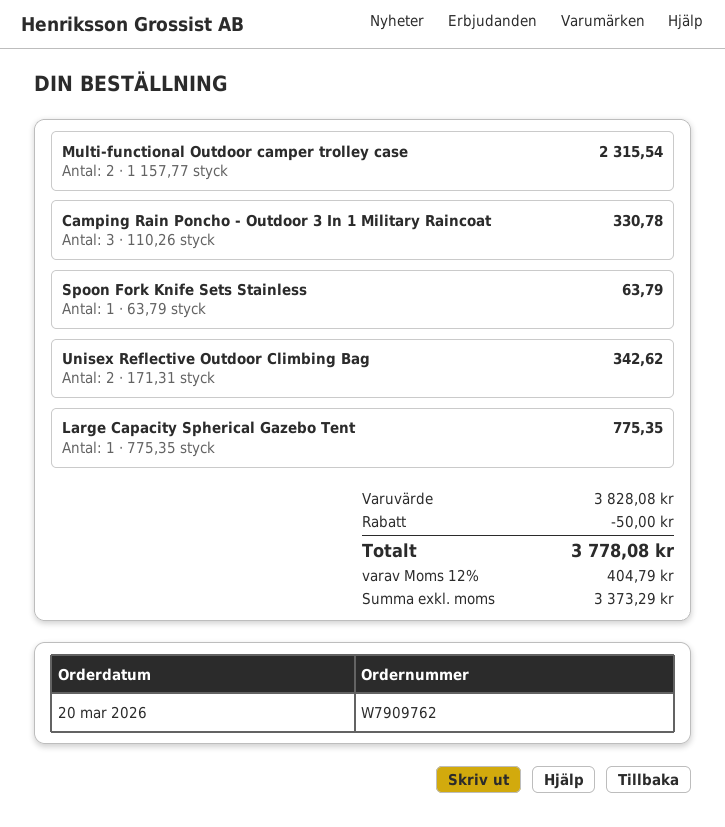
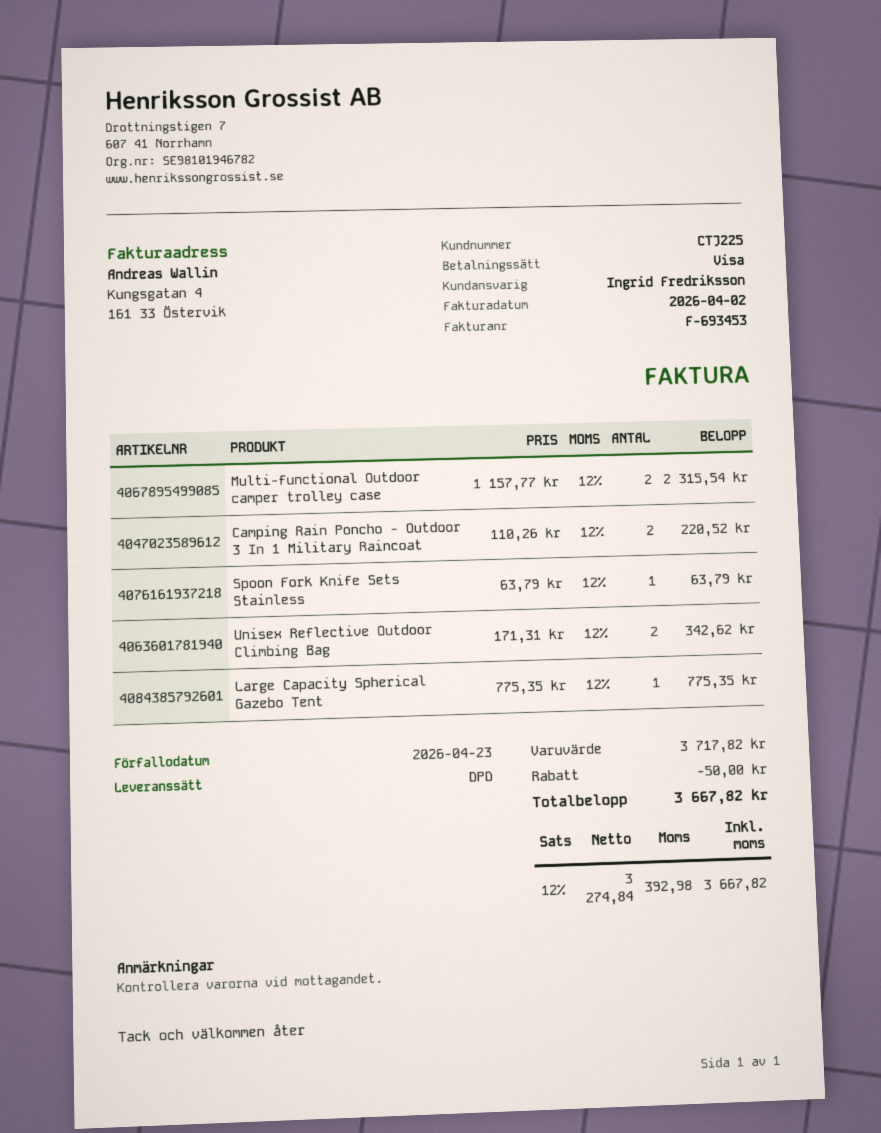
Camping Rain Poncho - Outdoor 3 In 1 Military Raincoat: 3 x 110.26 = 330.78 -> 2 x 110.26 = 220.52
subtotal: 3828.08 -> 3717.82
net: 3373.29 -> 3274.84
tax: 12% = 404.79 -> 12% = 392.98
total: 3778.08 -> 3667.82

